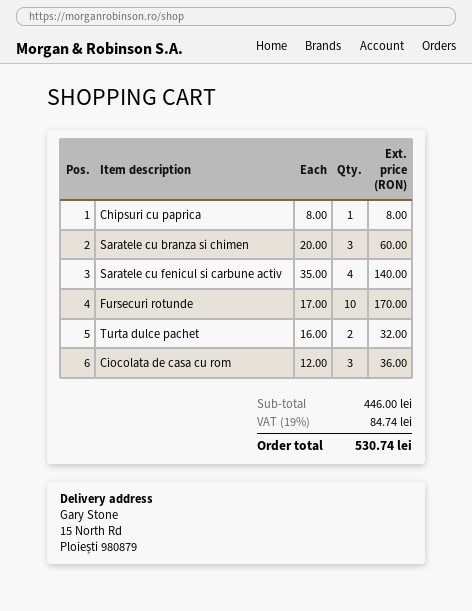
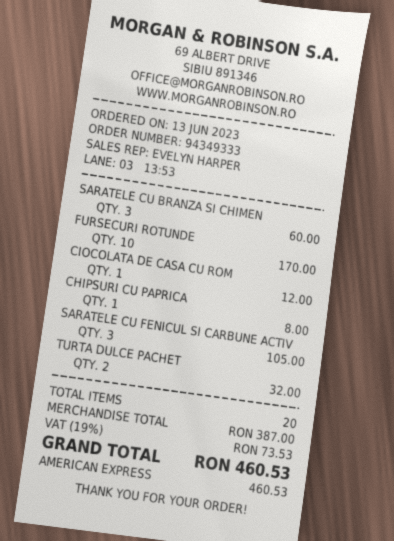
Saratele cu fenicul si carbune activ: 4 for 140.00 -> 3 for 105.00
Ciocolata de casa cu rom: 3 for 36.00 -> 1 for 12.00
subtotal: 446.00 -> 387.00
tax: 19% = 84.74 -> 19% = 73.53
total: 530.74 -> 460.53

